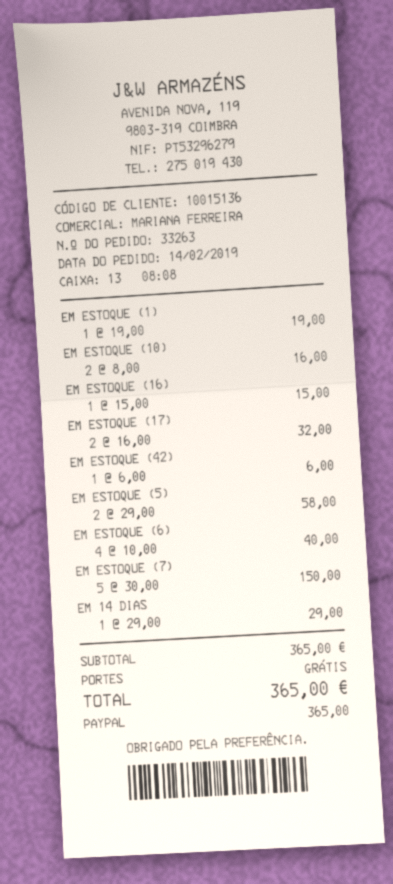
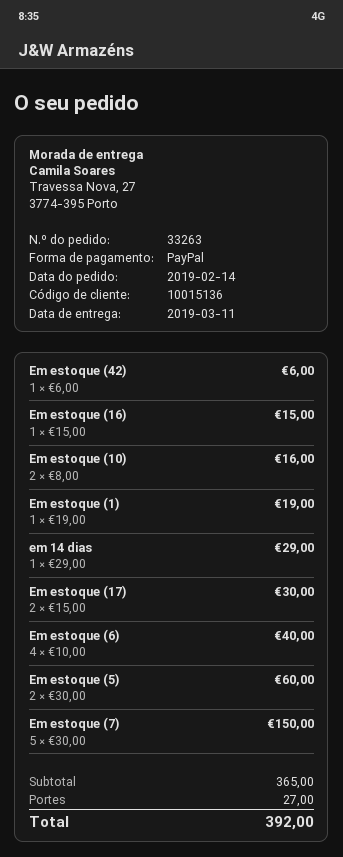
EM ESTOQUE (17): 2 x 16.00 = 32.00 -> 2 x 15.00 = 30.00
EM ESTOQUE (5): 2 x 29.00 = 58.00 -> 2 x 30.00 = 60.00
shipping: 0.00 -> 27.00
total: 365.00 -> 392.00

